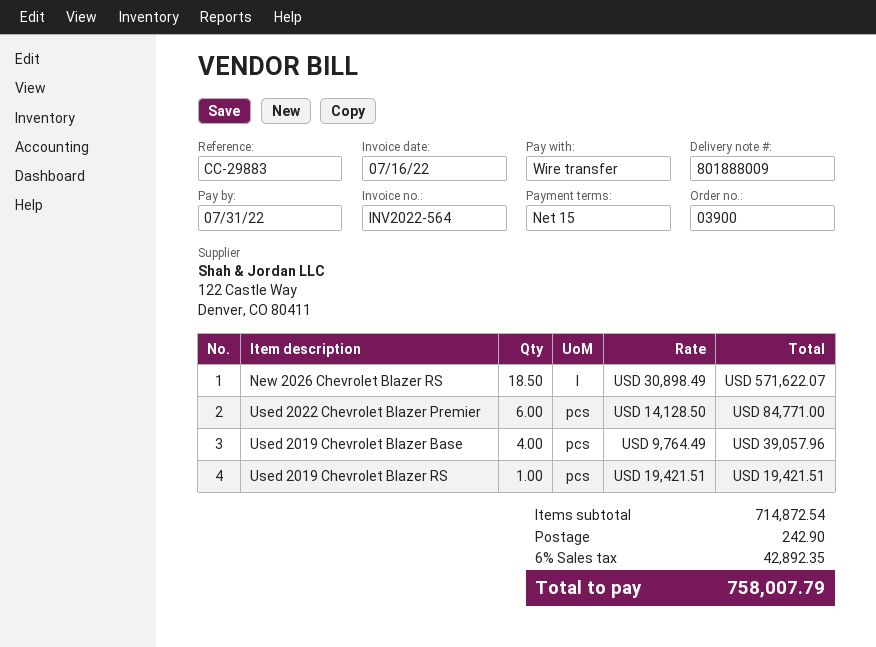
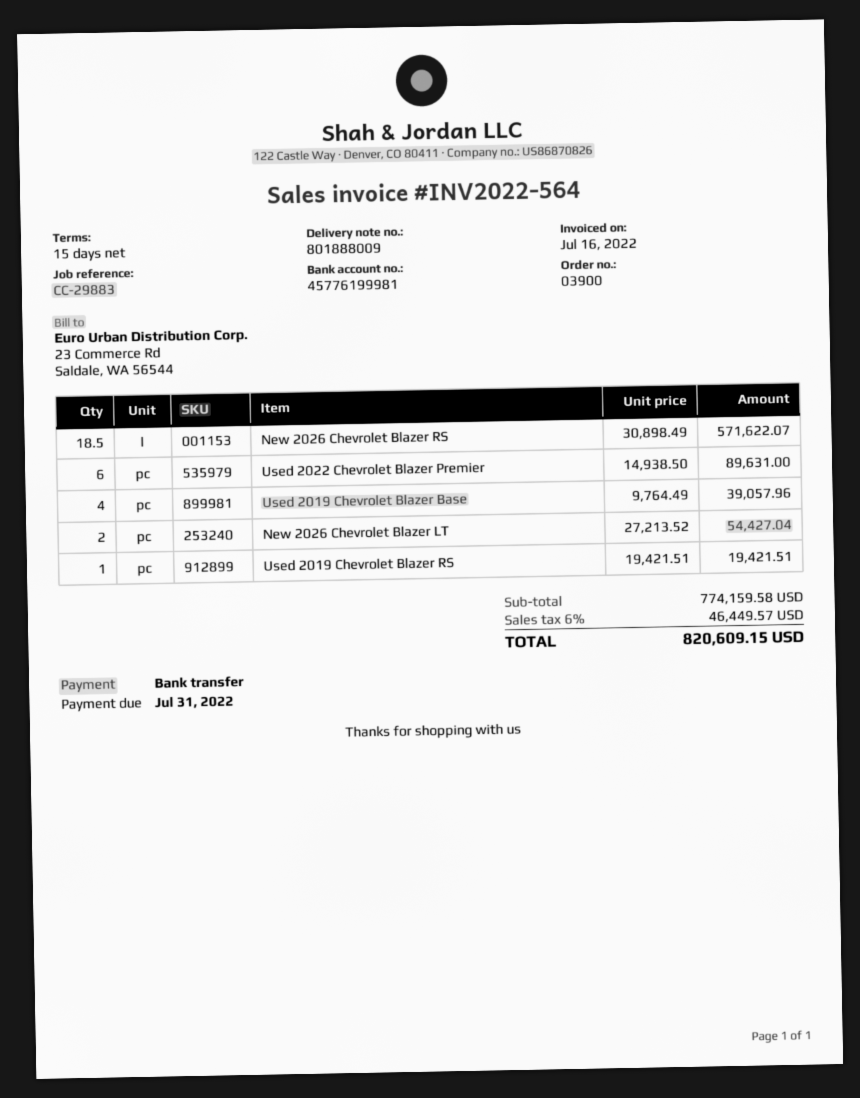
Used 2022 Chevrolet Blazer Premier: 6 x 14128.50 = 84771.00 -> 6 x 14938.50 = 89631.00
New 2026 Chevrolet Blazer LT: none -> 2 x 27213.52 = 54427.04
subtotal: 714872.54 -> 774159.58
shipping: 242.90 -> none
tax: 6% = 42892.35 -> 6% = 46449.57
total: 758007.79 -> 820609.15

